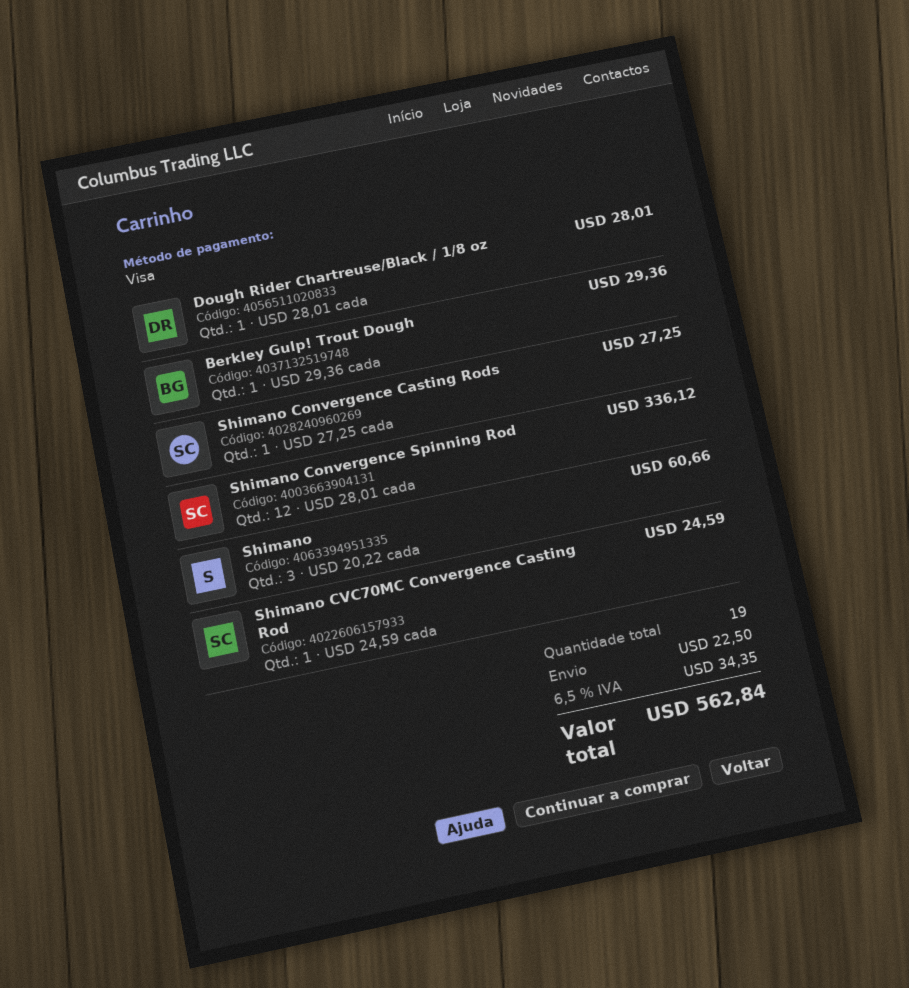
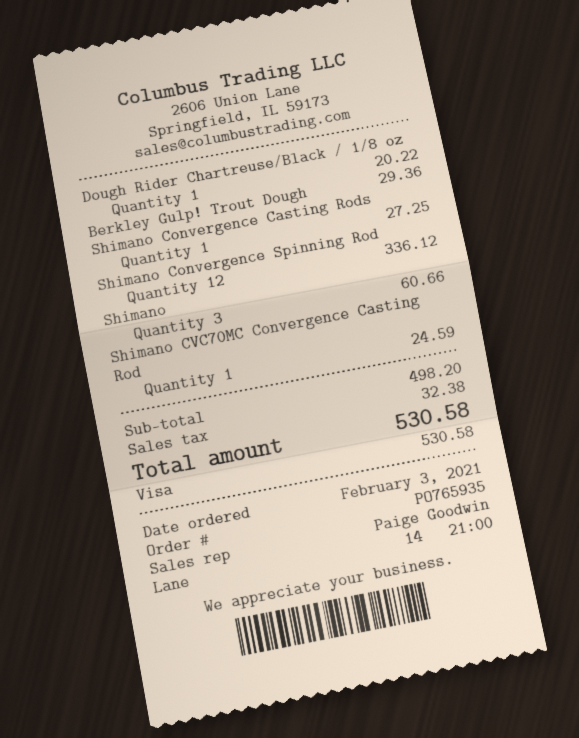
Dough Rider Chartreuse/Black / 1/8 oz: 1 for 28.01 -> 1 for 20.22
shipping: 22.50 -> none
tax: 34.35 -> 32.38
total: 562.84 -> 530.58

